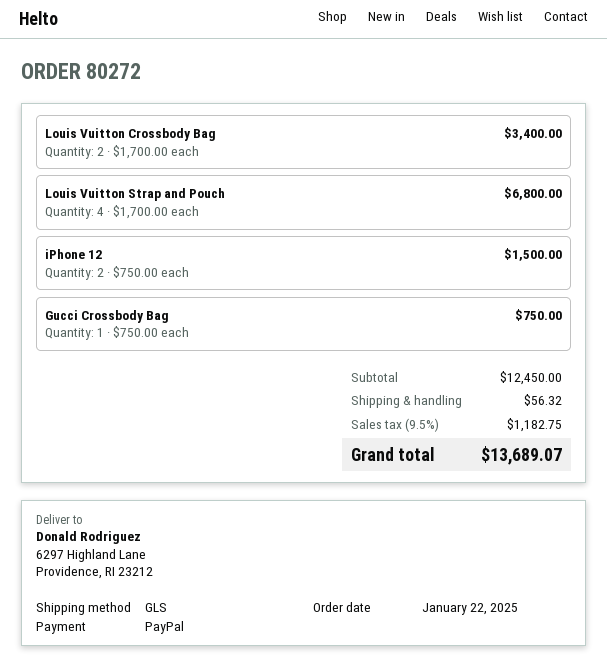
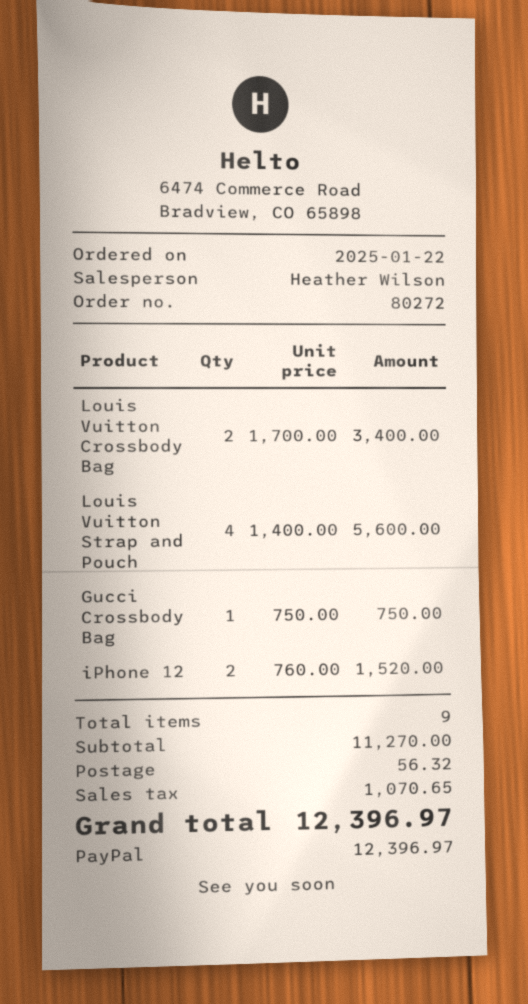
Louis Vuitton Strap and Pouch: 4 x 1700.00 = 6800.00 -> 4 x 1400.00 = 5600.00
iPhone 12: 2 x 750.00 = 1500.00 -> 2 x 760.00 = 1520.00
subtotal: 12450.00 -> 11270.00
tax: 1182.75 -> 1070.65
total: 13689.07 -> 12396.97

